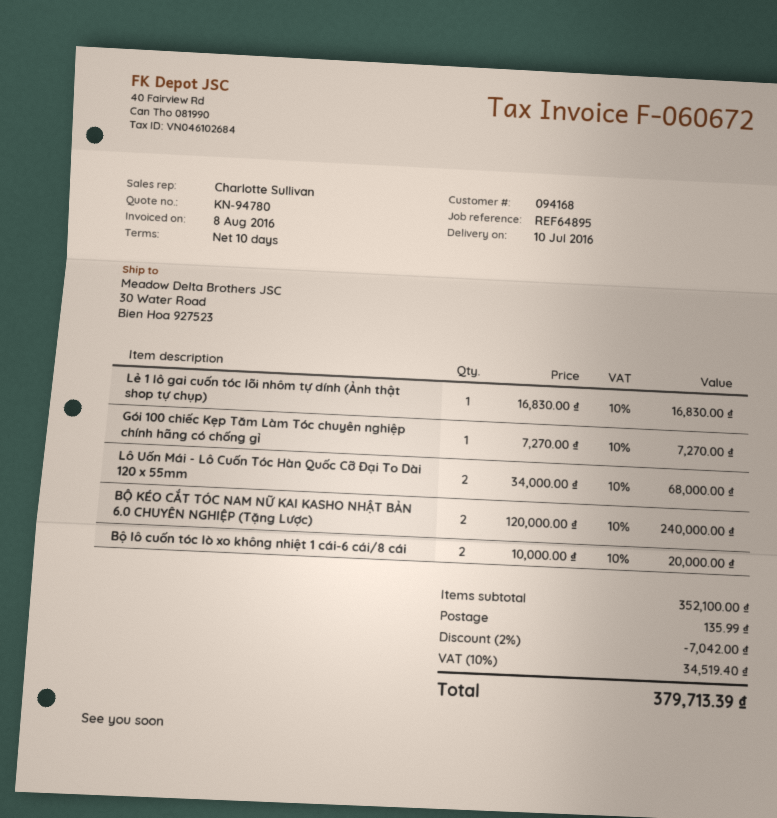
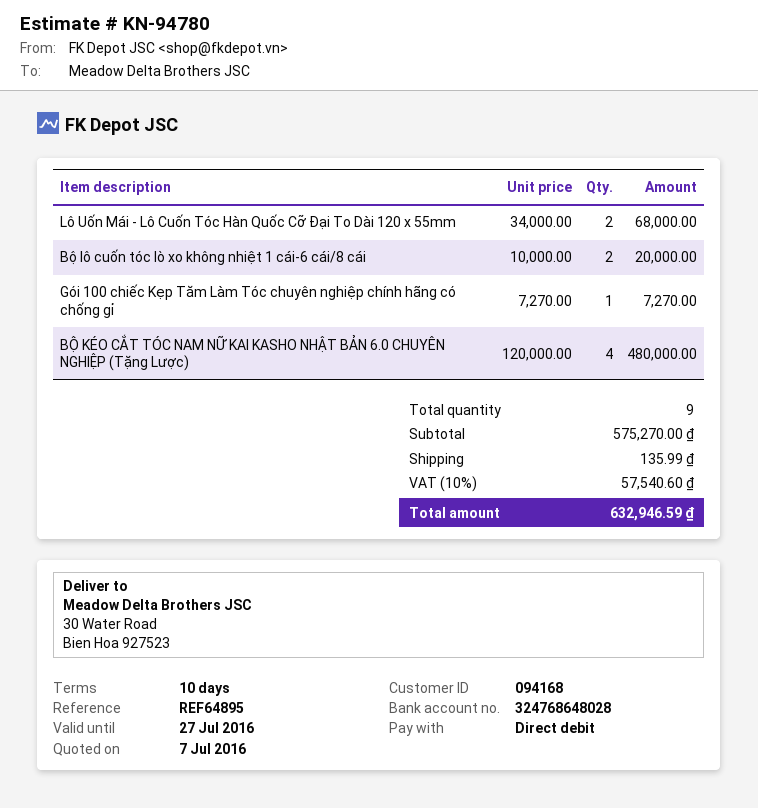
Lẻ 1 lô gai cuốn tóc lõi nhôm tự dính (Ảnh thật shop tự chụp): 1 x 16830.00 = 16830.00 -> none
BỘ KÉO CẮT TÓC NAM NỮ KAI KASHO NHẬT BẢN 6.0 CHUYÊN NGHIỆP (Tặng Lược): 2 x 120000.00 = 240000.00 -> 4 x 120000.00 = 480000.00
subtotal: 352100.00 -> 575270.00
discount: 2% = 7042.00 -> none
tax: 10% = 34519.40 -> 10% = 57540.60
total: 379713.39 -> 632946.59

